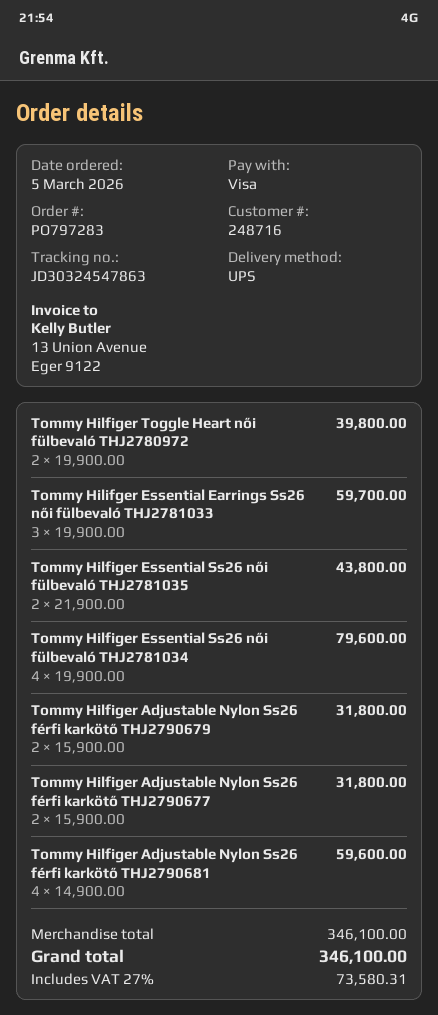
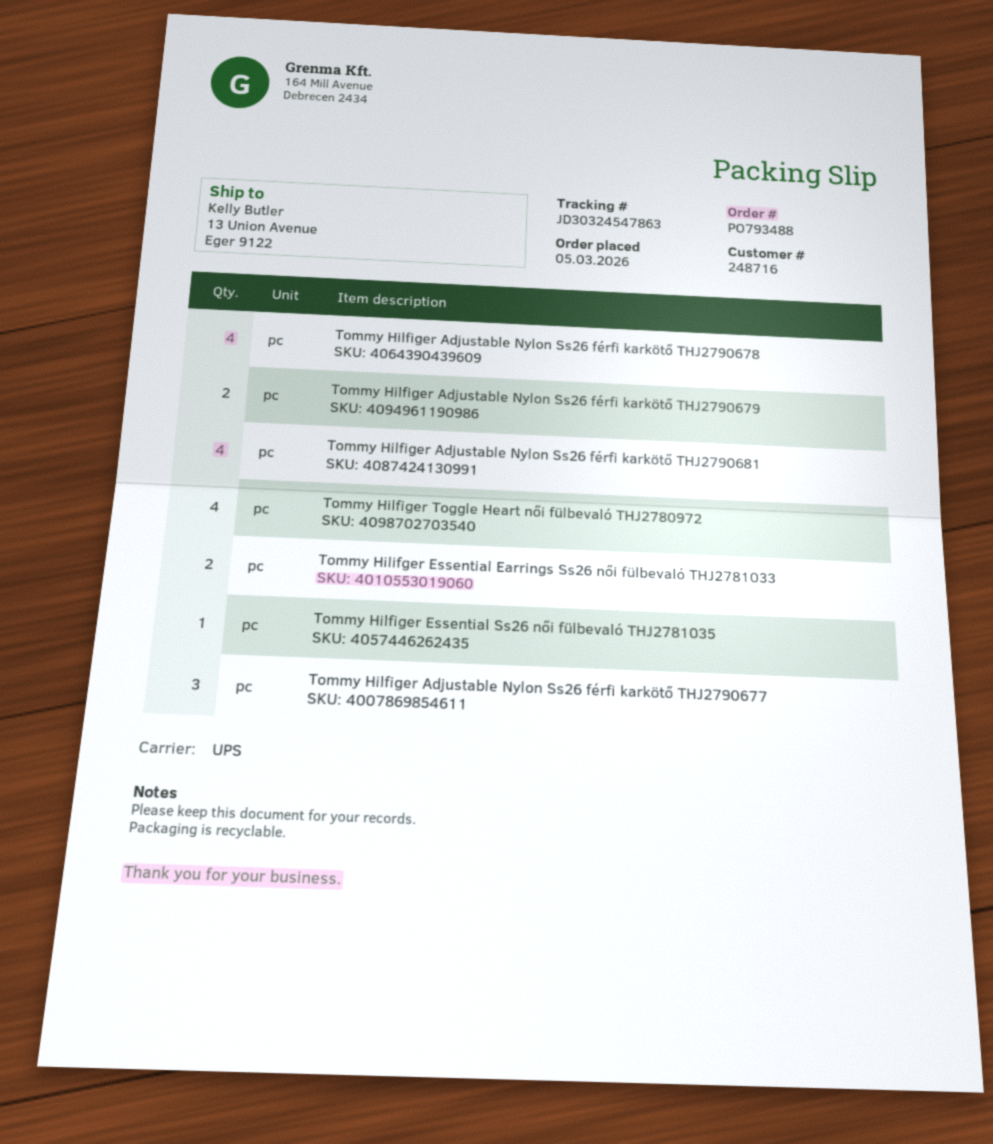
order number: PO797283 -> PO793488
Tommy Hilfiger Toggle Heart női fülbevaló THJ2780972: 2 -> 4
Tommy Hilifger Essential Earrings Ss26 női fülbevaló THJ2781033: 3 -> 2
Tommy Hilfiger Essential Ss26 női fülbevaló THJ2781035: 2 -> 1
Tommy Hilfiger Essential Ss26 női fülbevaló THJ2781034: 4 -> none
Tommy Hilfiger Adjustable Nylon Ss26 férfi karkötő THJ2790677: 2 -> 3
Tommy Hilfiger Adjustable Nylon Ss26 férfi karkötő THJ2790678: none -> 4

